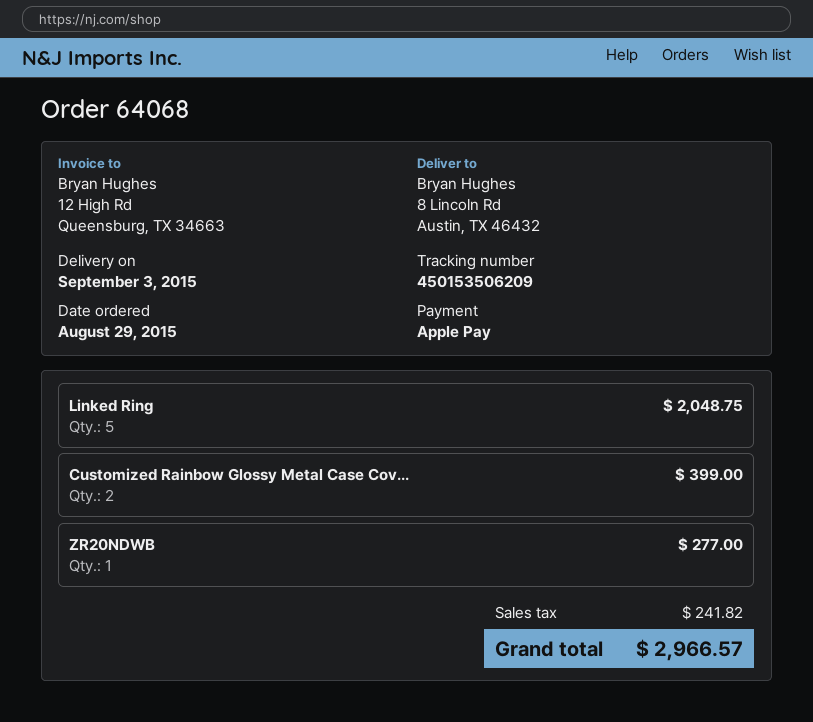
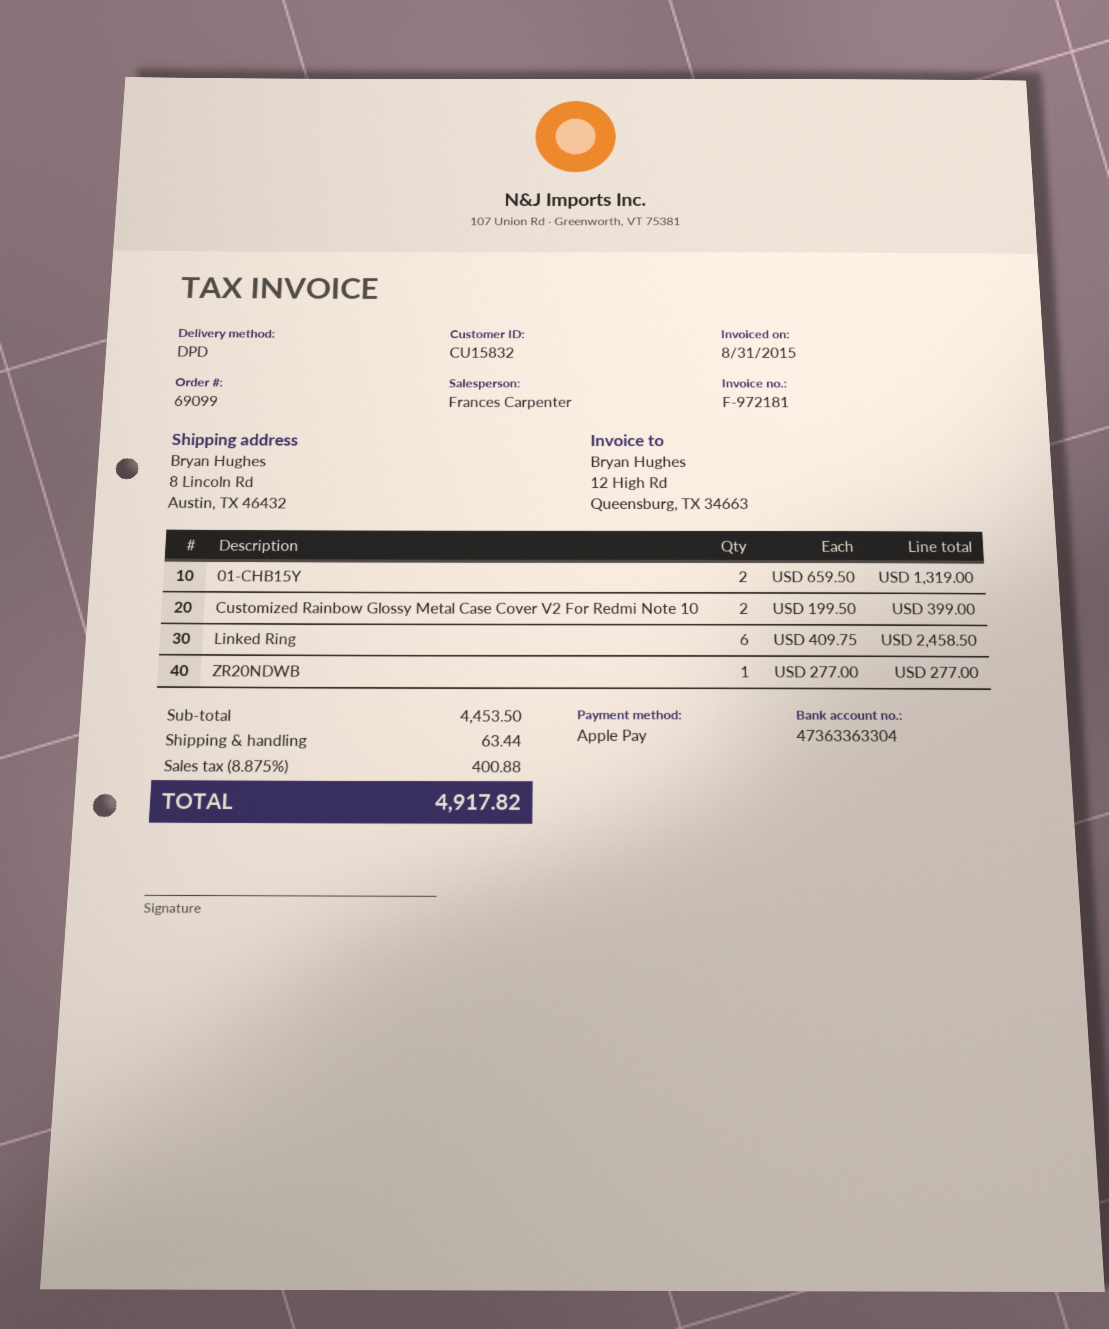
order number: 64068 -> 69099
Linked Ring: 5 for 2048.75 -> 6 for 2458.50
01-CHB15Y: none -> 2 for 1319.00
shipping: none -> 63.44
tax: 241.82 -> 400.88
total: 2966.57 -> 4917.82

